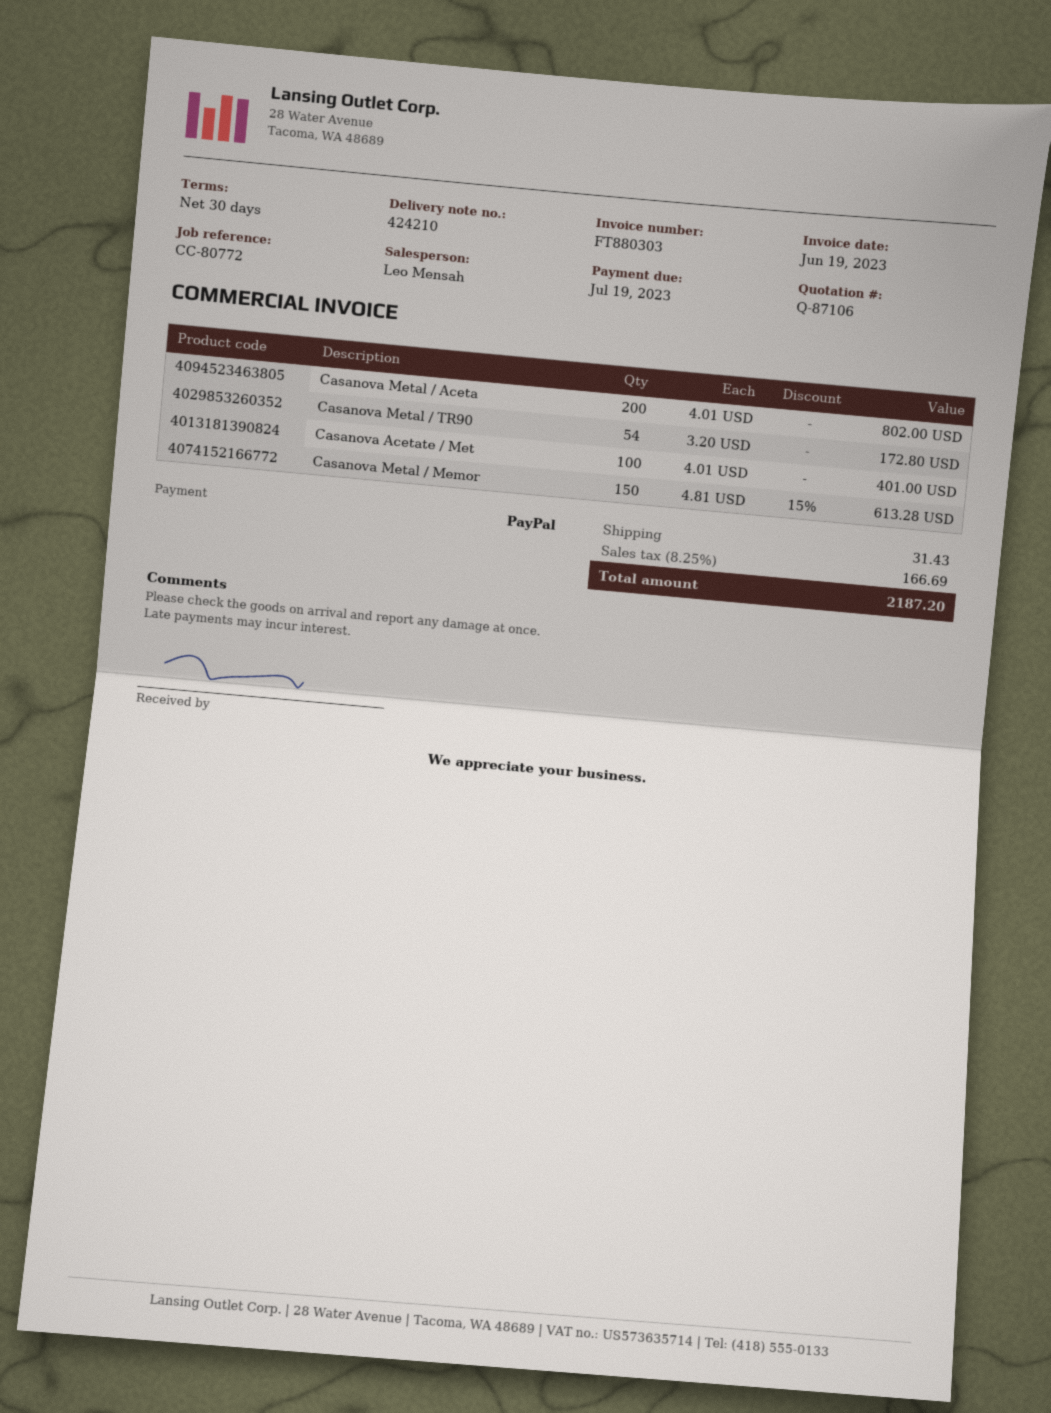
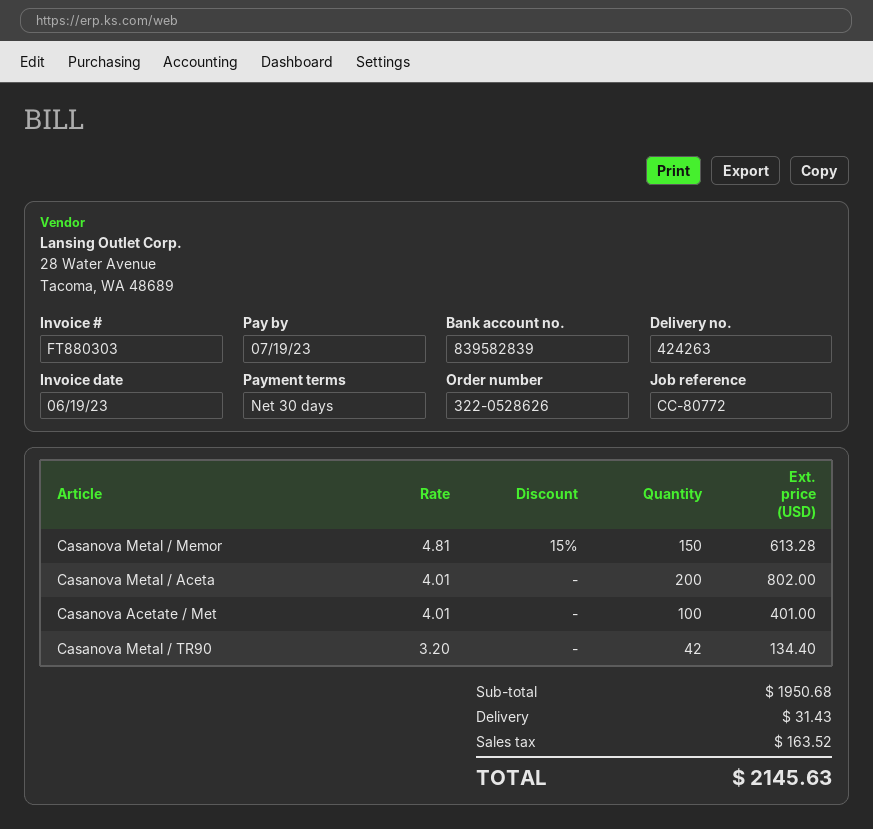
delivery note number: 424210 -> 424263
Casanova Metal / TR90: 54 x 3.20 = 172.80 -> 42 x 3.20 = 134.40
tax: 166.69 -> 163.52
total: 2187.20 -> 2145.63

